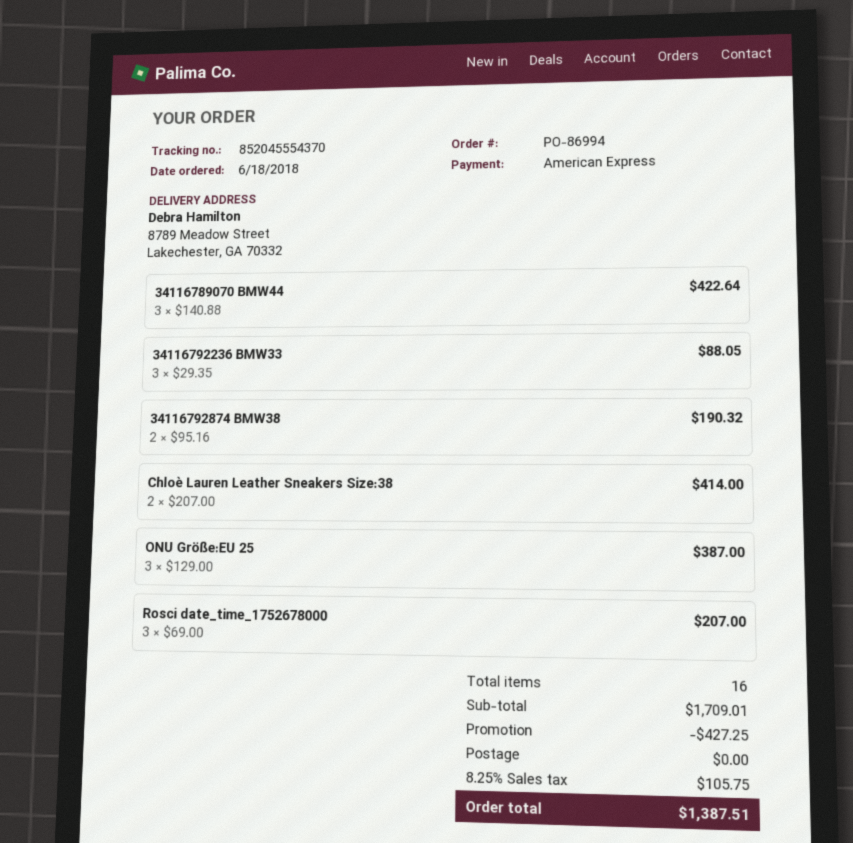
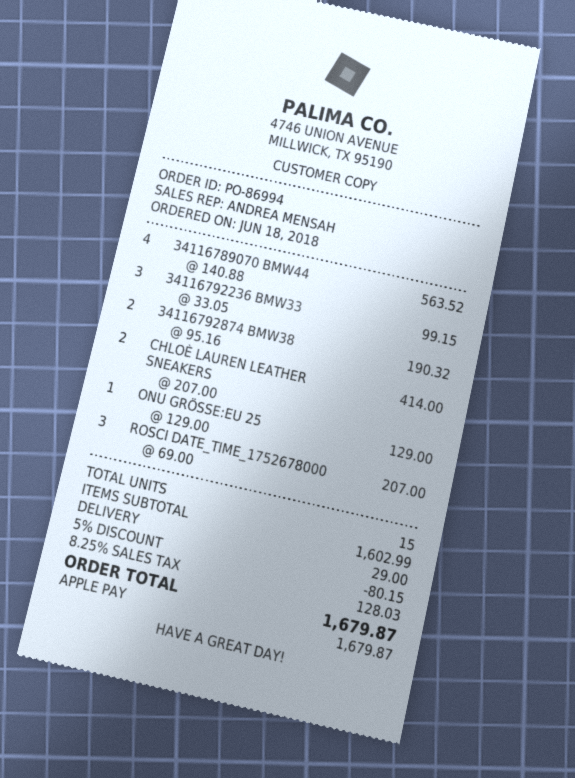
payment method: American Express -> Apple Pay
34116789070 BMW44: 3 x 140.88 = 422.64 -> 4 x 140.88 = 563.52
34116792236 BMW33: 3 x 29.35 = 88.05 -> 3 x 33.05 = 99.15
ONU Größe:EU 25: 3 x 129.00 = 387.00 -> 1 x 129.00 = 129.00
total quantity: 16 -> 15
subtotal: 1709.01 -> 1602.99
discount: 427.25 -> 80.15
shipping: 0.00 -> 29.00
tax: 8.25% = 105.75 -> 8.25% = 128.03
total: 1387.51 -> 1679.87

